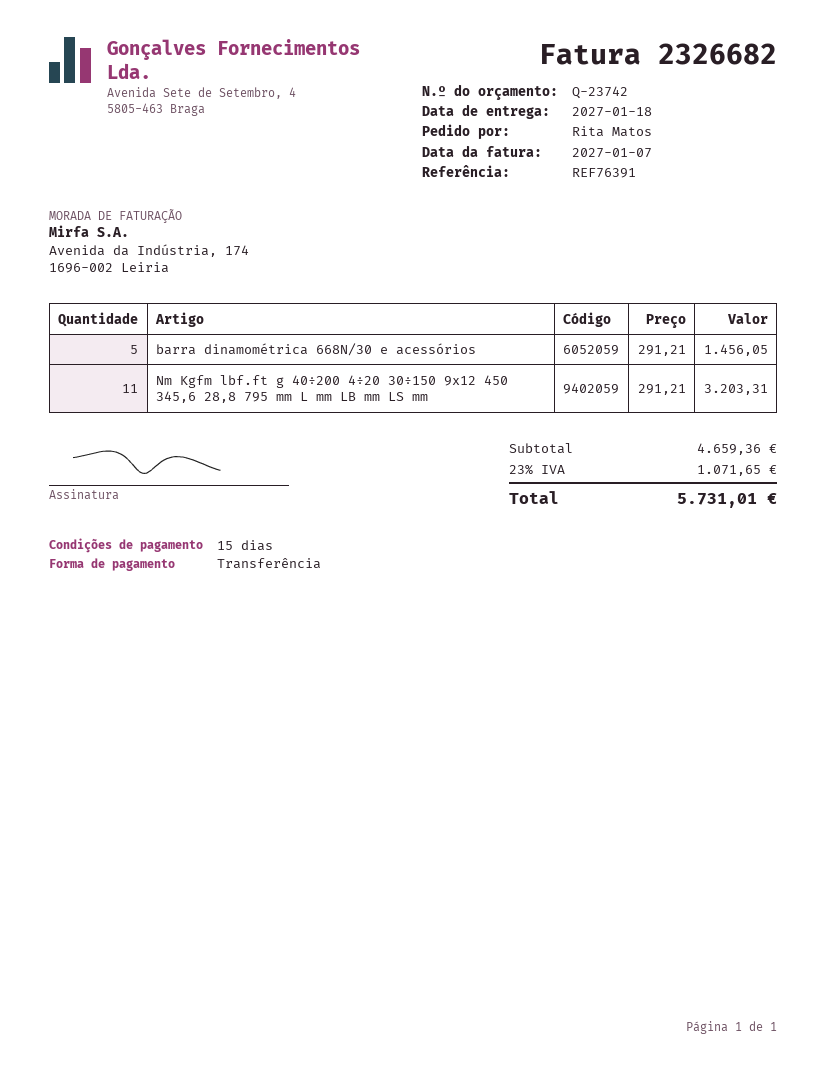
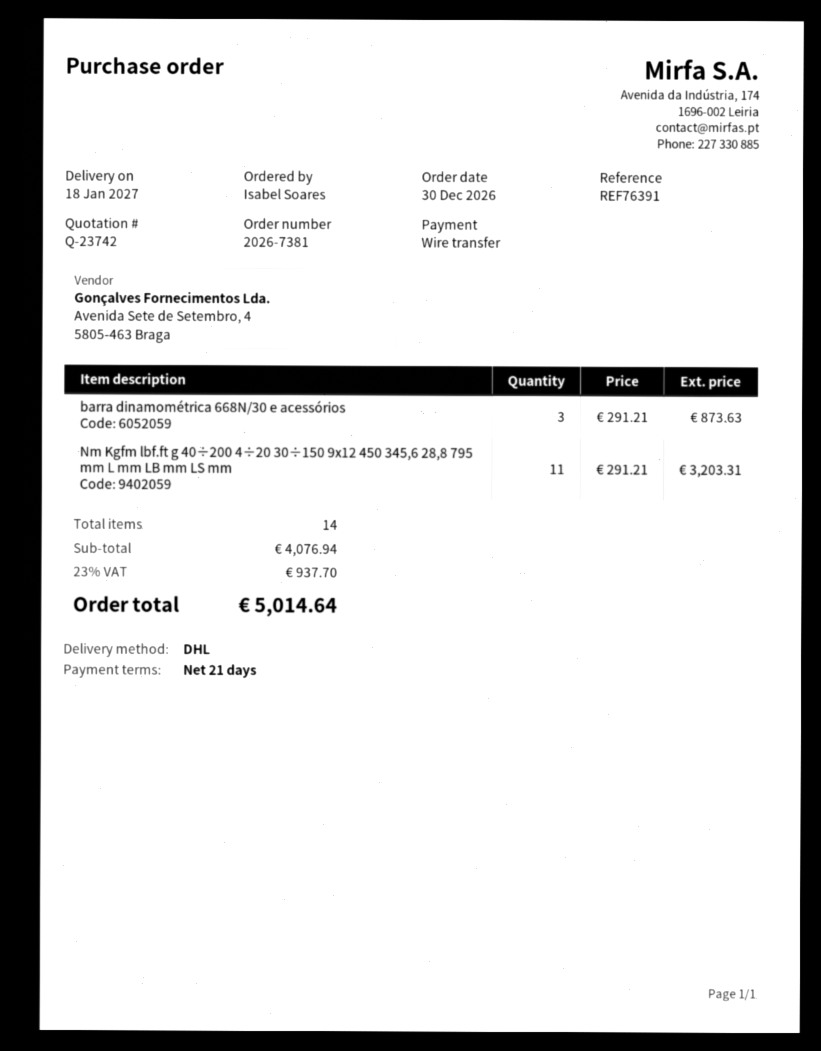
payment terms: 15 days -> 21 days
ordered by: Rita Matos -> Isabel Soares
barra dinamométrica 668N/30 e acessórios: 5 x 291.21 = 1456.05 -> 3 x 291.21 = 873.63
subtotal: 4659.36 -> 4076.94
tax: 23% = 1071.65 -> 23% = 937.70
total: 5731.01 -> 5014.64

